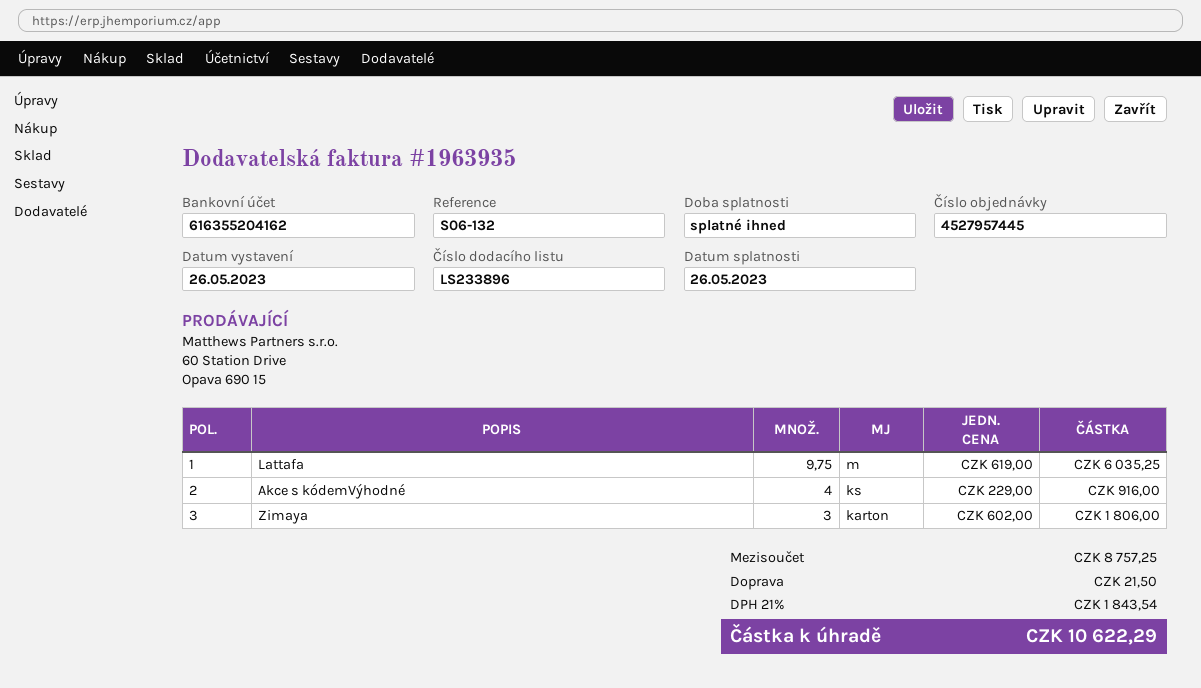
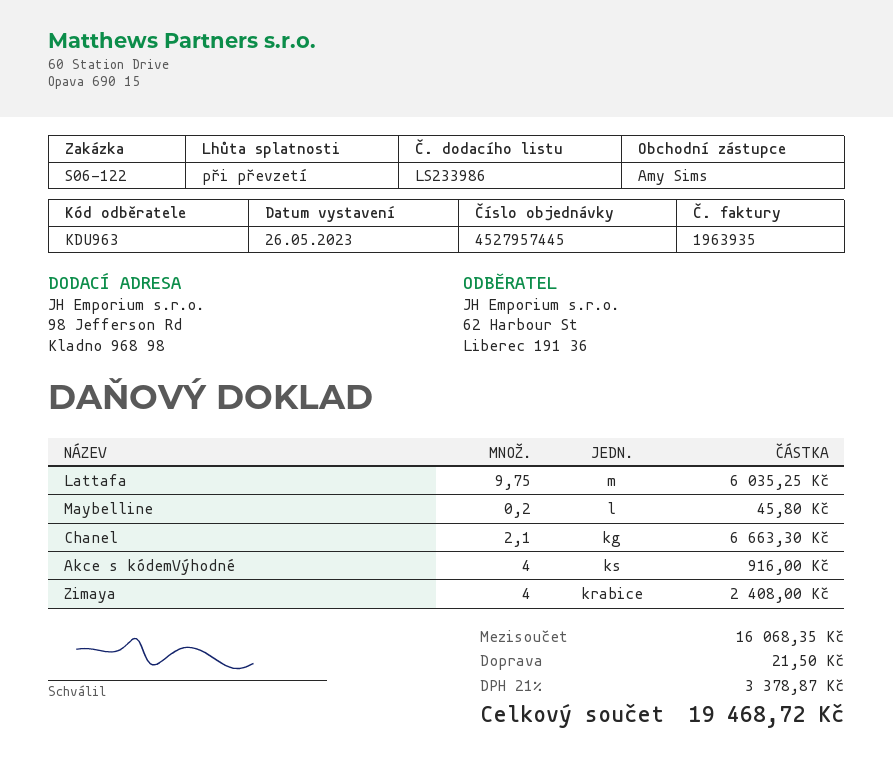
delivery note number: LS233896 -> LS233986
reference: S06-132 -> S06-122
Zimaya: 3 for 1806.00 -> 4 for 2408.00
Maybelline: none -> 0.2 for 45.80
Chanel: none -> 2.1 for 6663.30
subtotal: 8757.25 -> 16068.35
tax: 21% = 1843.54 -> 21% = 3378.87
total: 10622.29 -> 19468.72

